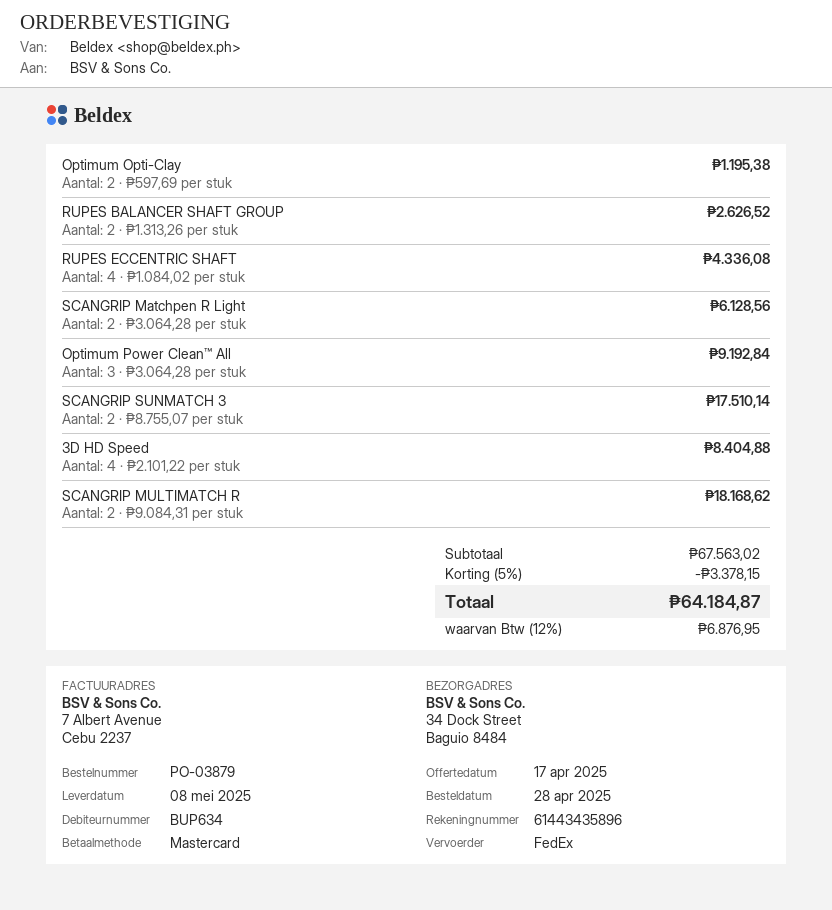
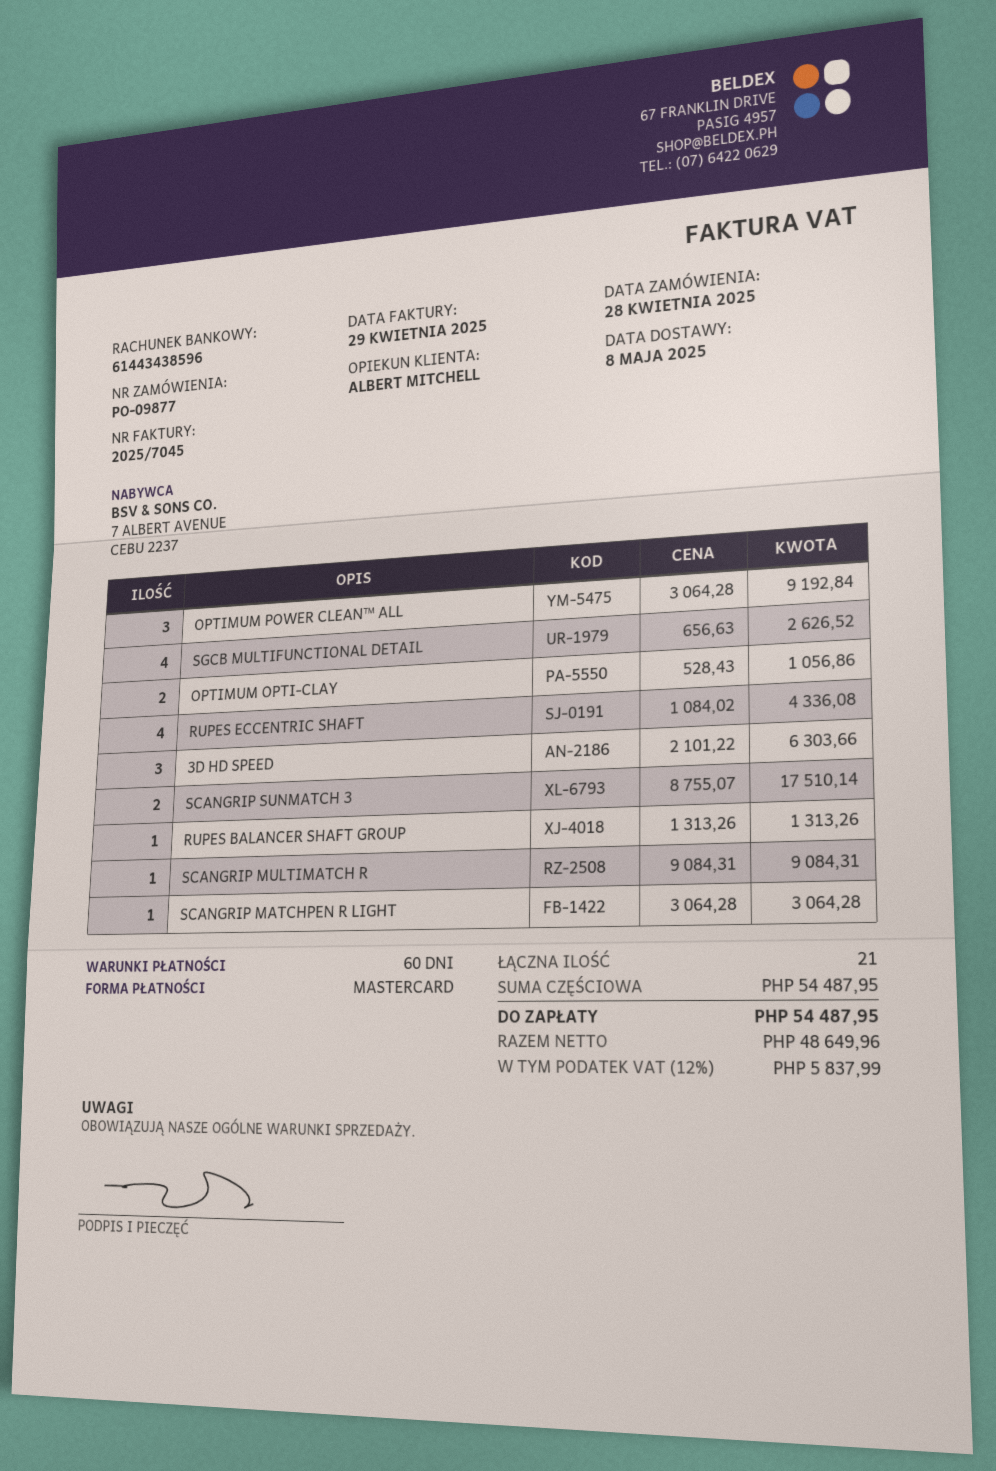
order number: PO-03879 -> PO-09877
bank account: 61443435896 -> 61443438596
Optimum Opti-Clay: 2 x 597.69 = 1195.38 -> 2 x 528.43 = 1056.86
RUPES BALANCER SHAFT GROUP: 2 x 1313.26 = 2626.52 -> 1 x 1313.26 = 1313.26
SCANGRIP Matchpen R Light: 2 x 3064.28 = 6128.56 -> 1 x 3064.28 = 3064.28
3D HD Speed: 4 x 2101.22 = 8404.88 -> 3 x 2101.22 = 6303.66
SCANGRIP MULTIMATCH R: 2 x 9084.31 = 18168.62 -> 1 x 9084.31 = 9084.31
SGCB MULTIFUNCTIONAL DETAIL: none -> 4 x 656.63 = 2626.52
subtotal: 67563.02 -> 54487.95
discount: 5% = 3378.15 -> none
tax: 12% = 6876.95 -> 12% = 5837.99
total: 64184.87 -> 54487.95

